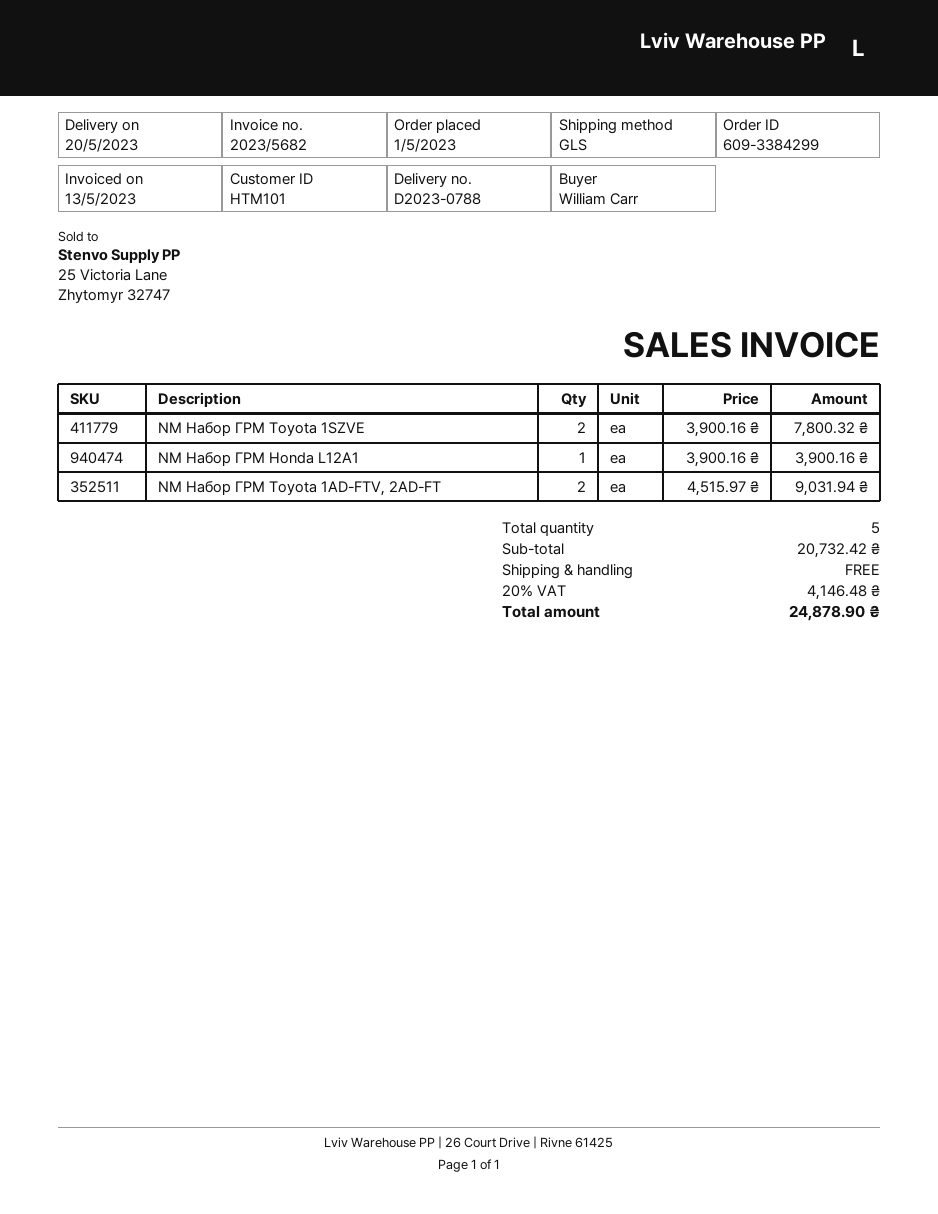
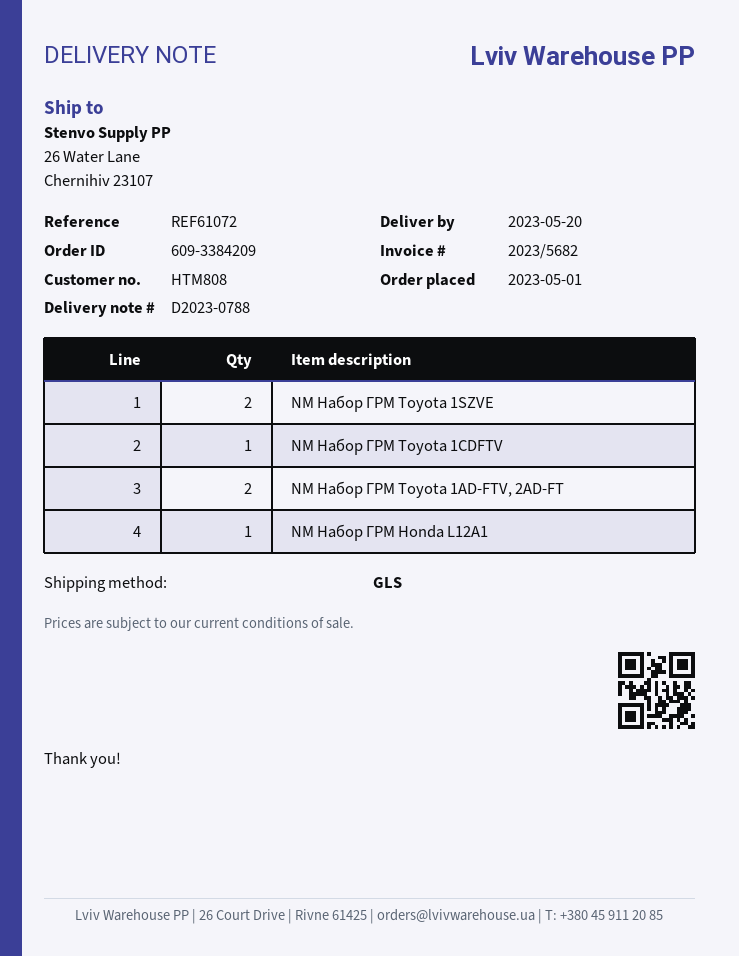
order number: 609-3384299 -> 609-3384209
customer number: HTM101 -> HTM808
NM Набор ГРМ Toyota 1CDFTV: none -> 1

